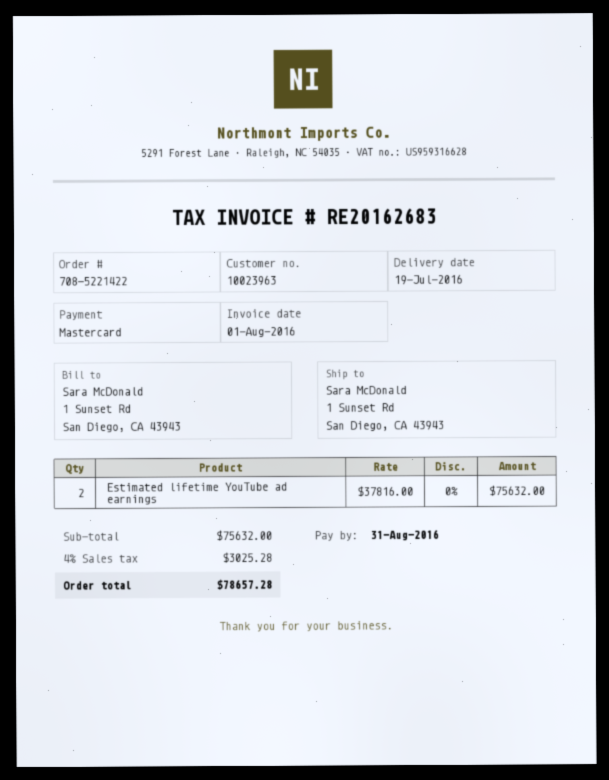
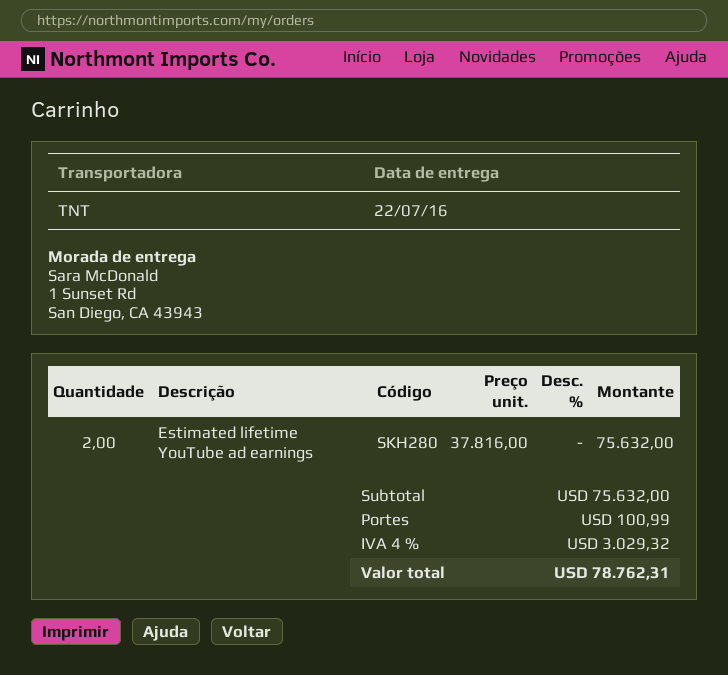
delivery date: 2016-07-19 -> 2016-07-22
shipping: none -> 100.99
tax: 4% = 3025.28 -> 4% = 3029.32
total: 78657.28 -> 78762.31

